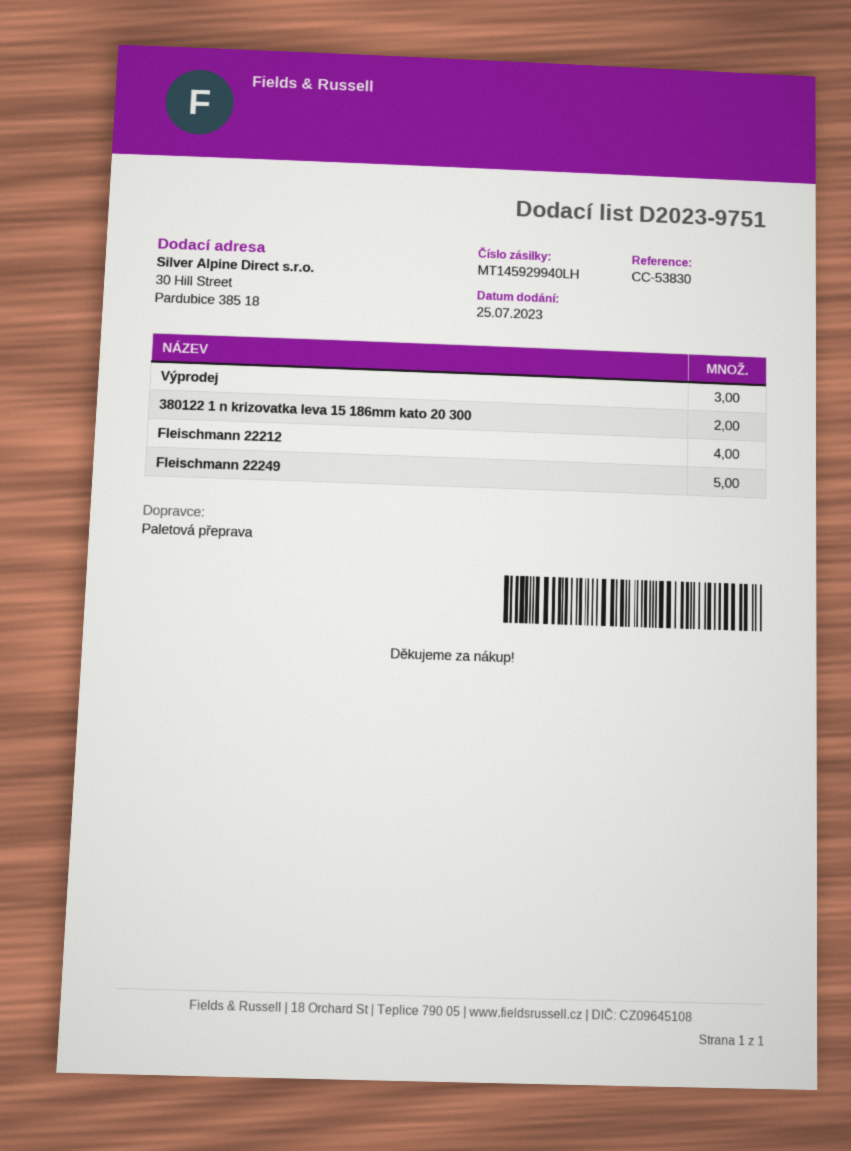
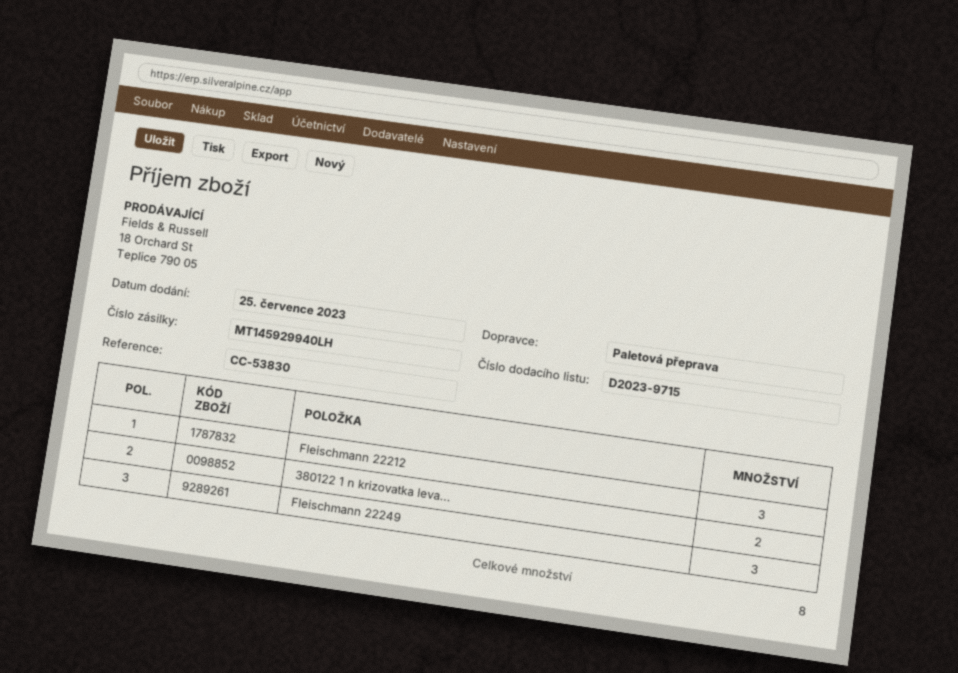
delivery note number: D2023-9751 -> D2023-9715
Výprodej: 3 -> none
Fleischmann 22212: 4 -> 3
Fleischmann 22249: 5 -> 3

